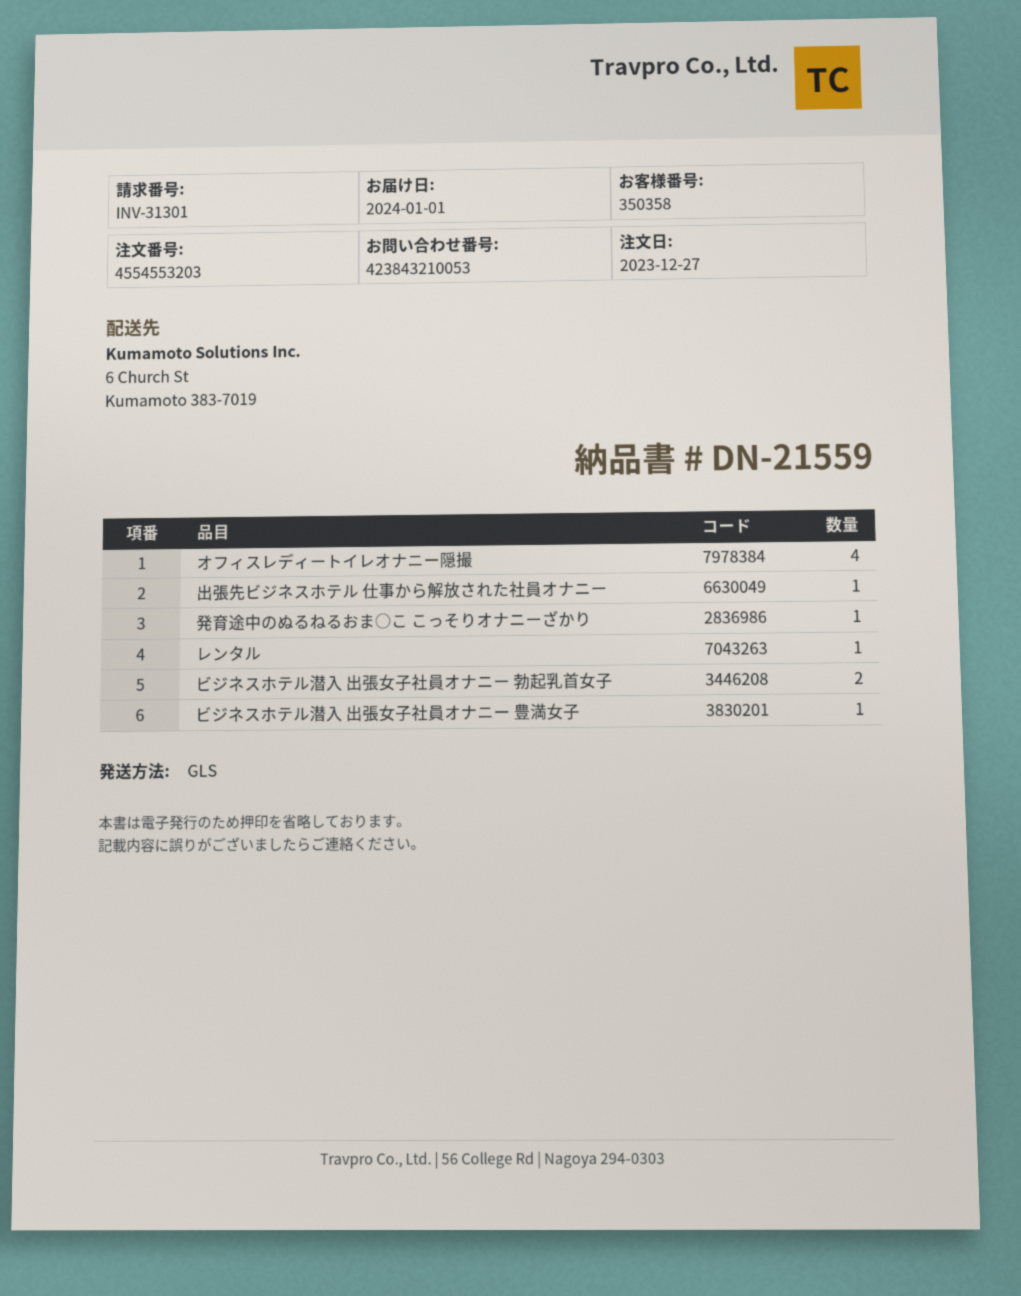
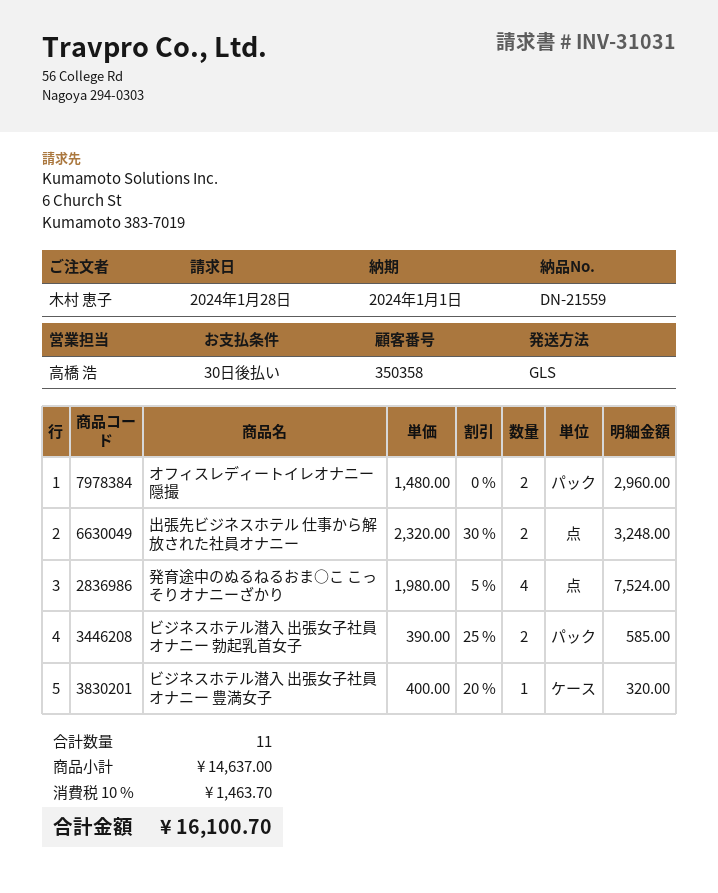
invoice number: INV-31301 -> INV-31031
オフィスレディートイレオナニー隠撮: 4 -> 2
出張先ビジネスホテル 仕事から解放された社員オナニー: 1 -> 2
発育途中のぬるねるおま○こ こっそりオナニーざかり: 1 -> 4
レンタル: 1 -> none

